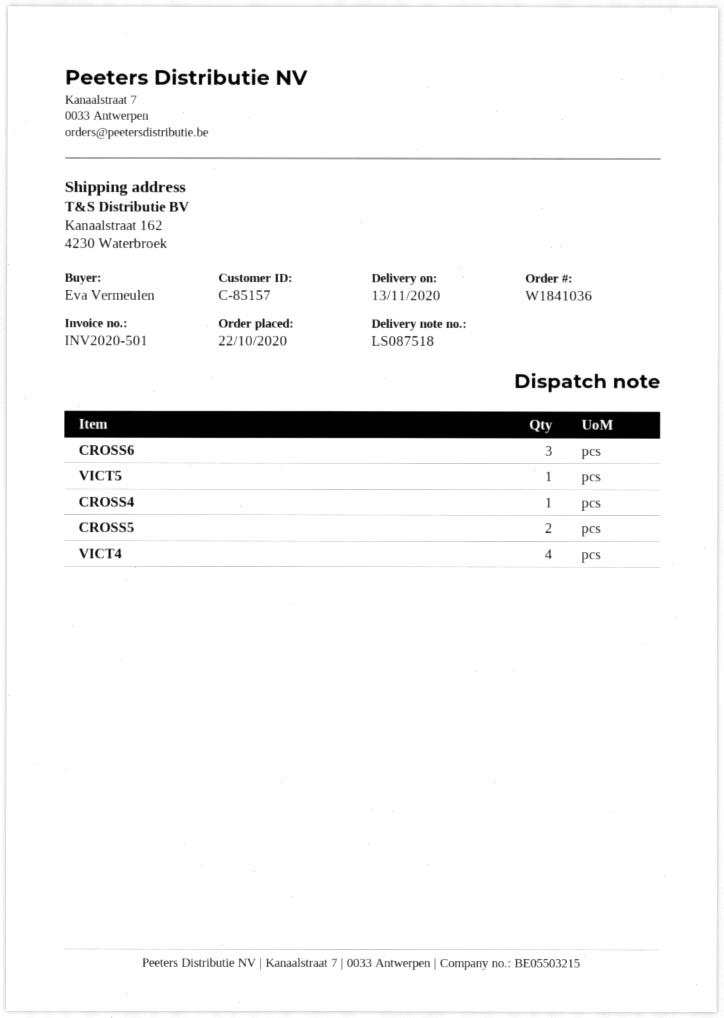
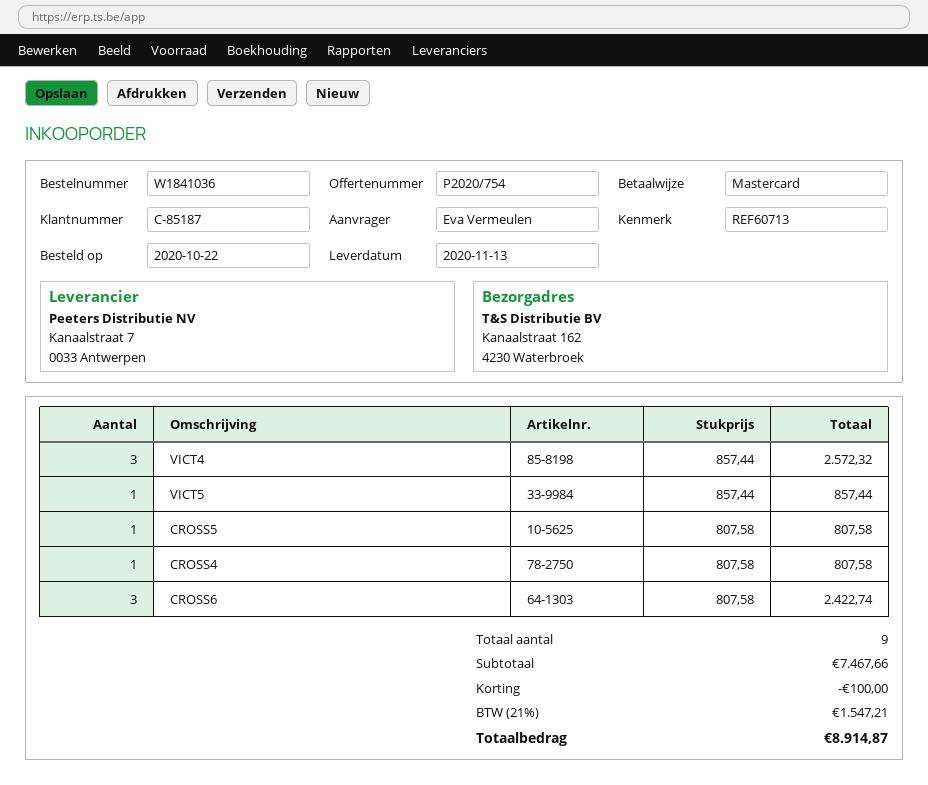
customer number: C-85157 -> C-85187
CROSS5: 2 -> 1
VICT4: 4 -> 3

